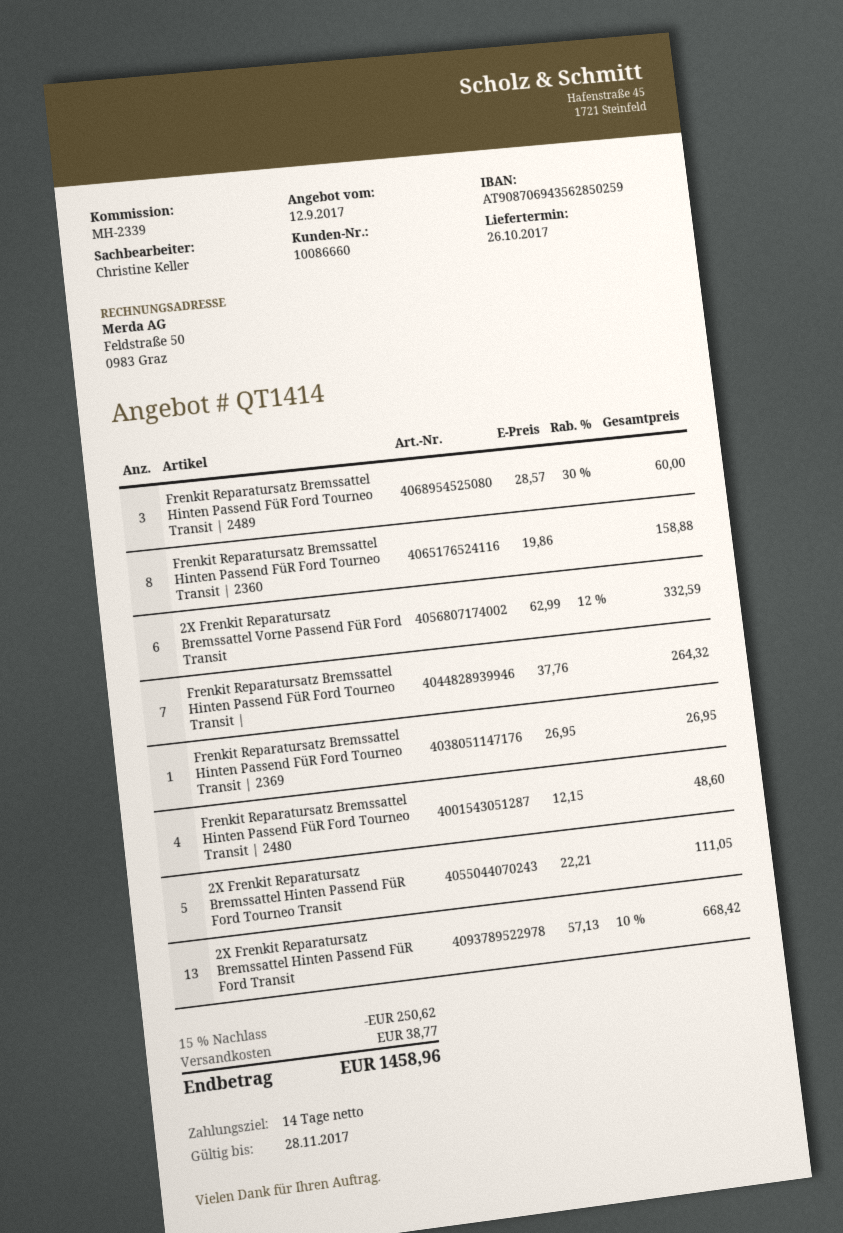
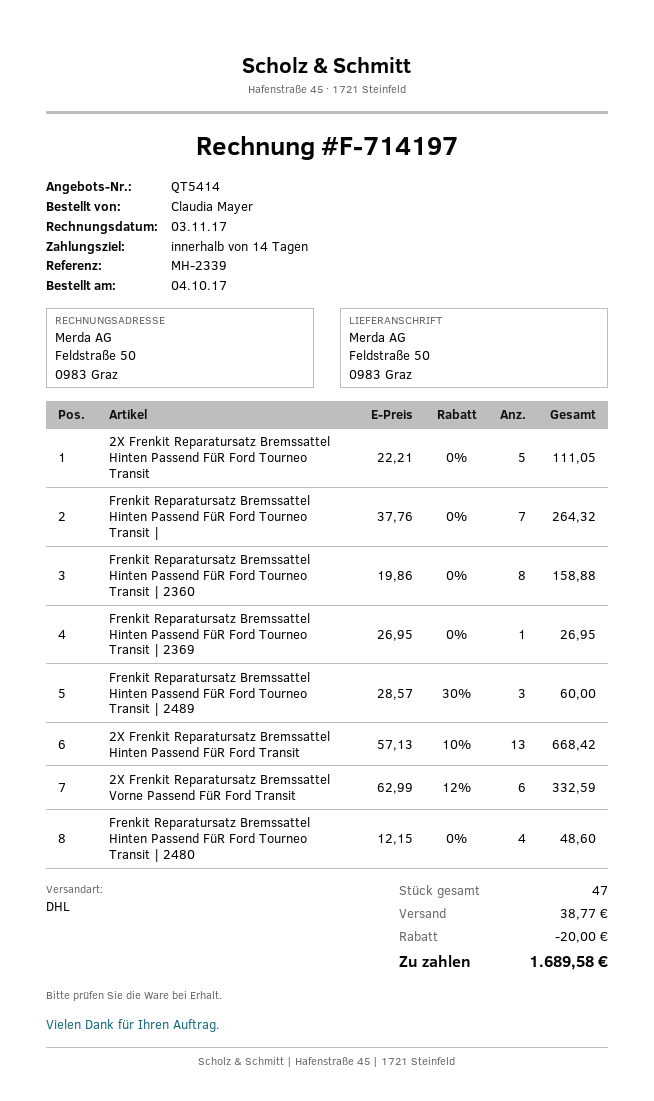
quote number: QT1414 -> QT5414
discount: 250.62 -> 20.00
total: 1458.96 -> 1689.58

